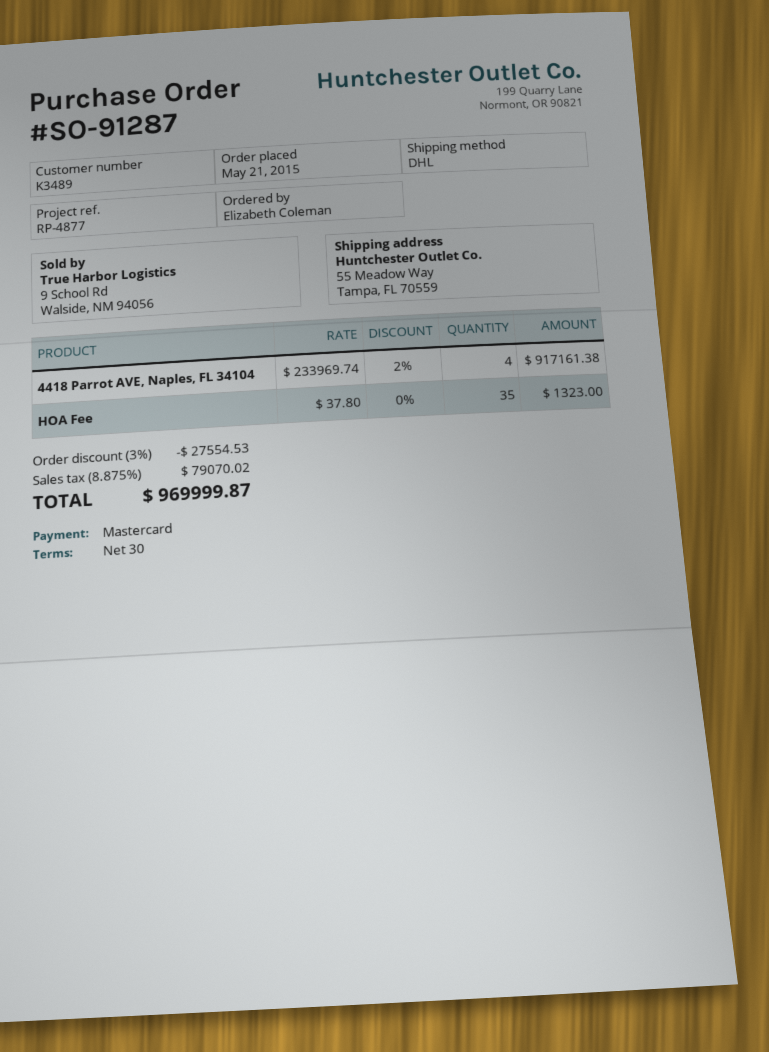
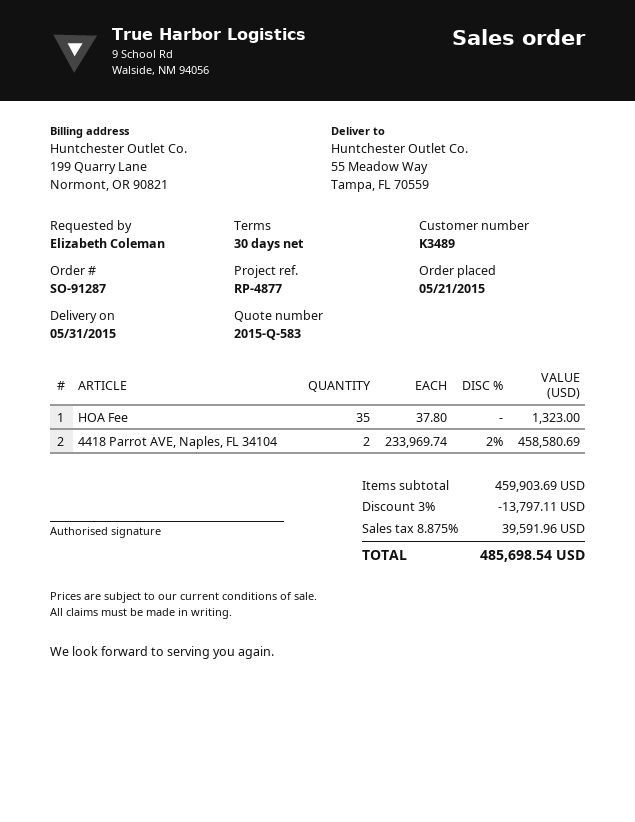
4418 Parrot AVE, Naples, FL 34104: 4 x 233969.74 - 2% = 917161.38 -> 2 x 233969.74 - 2% = 458580.69
discount: 3% = 27554.53 -> 3% = 13797.11
tax: 8.875% = 79070.02 -> 8.875% = 39591.96
total: 969999.87 -> 485698.54

